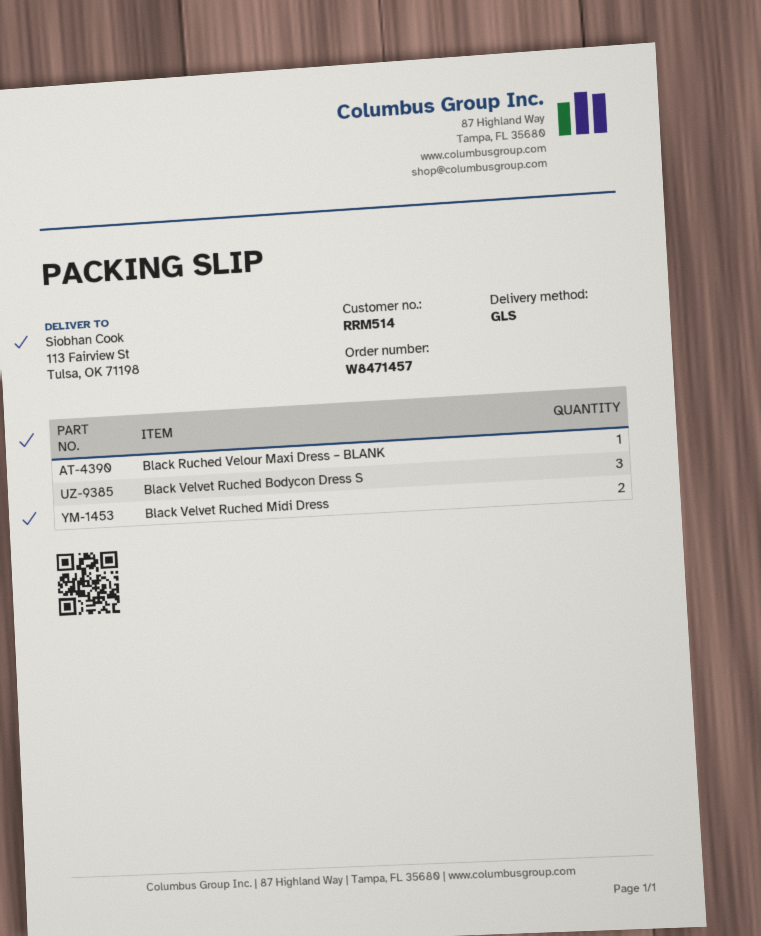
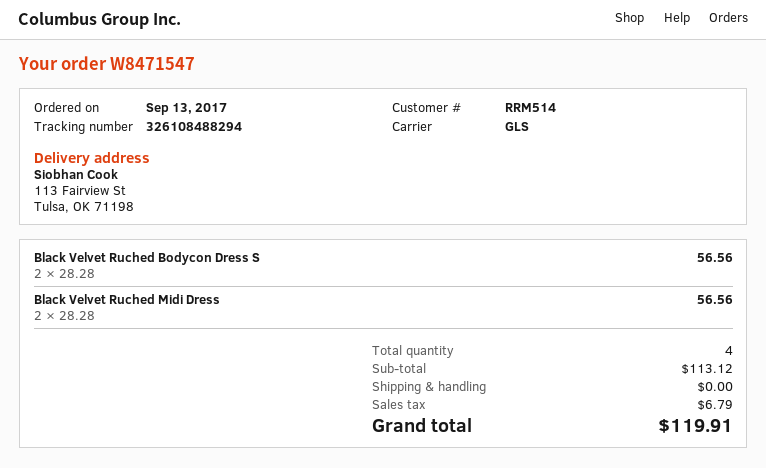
order number: W8471457 -> W8471547
Black Ruched Velour Maxi Dress – BLANK: 1 -> none
Black Velvet Ruched Bodycon Dress S: 3 -> 2

